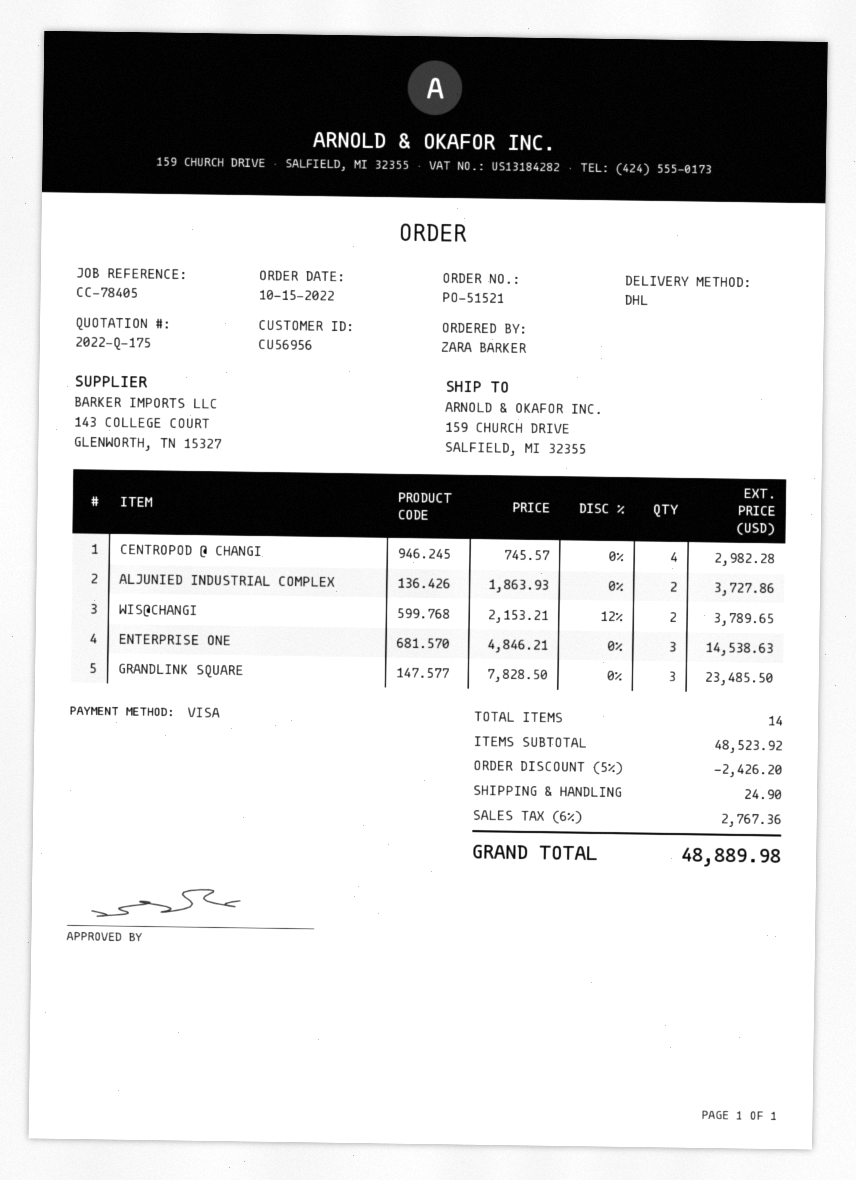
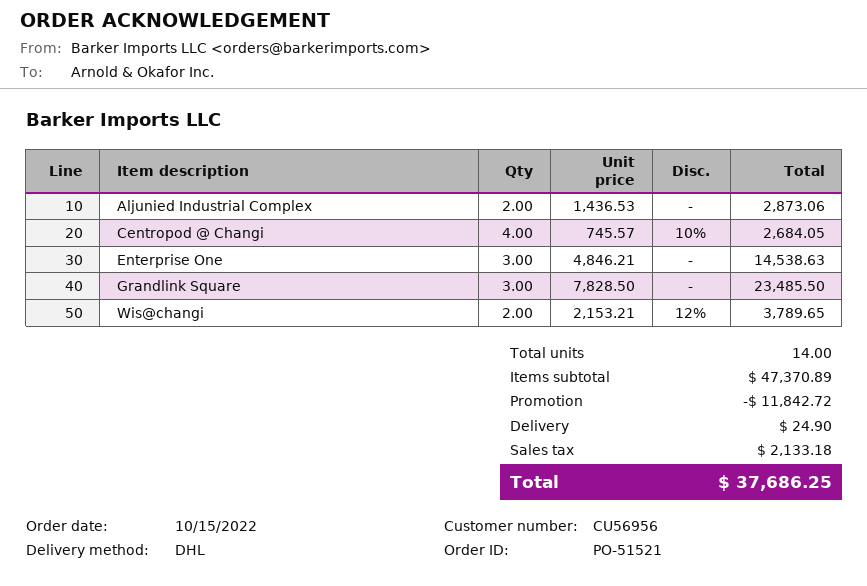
CENTROPOD @ CHANGI: 4 x 745.57 = 2982.28 -> 4 x 745.57 - 10% = 2684.05
ALJUNIED INDUSTRIAL COMPLEX: 2 x 1863.93 = 3727.86 -> 2 x 1436.53 = 2873.06
subtotal: 48523.92 -> 47370.89
discount: 2426.20 -> 11842.72
tax: 2767.36 -> 2133.18
total: 48889.98 -> 37686.25

